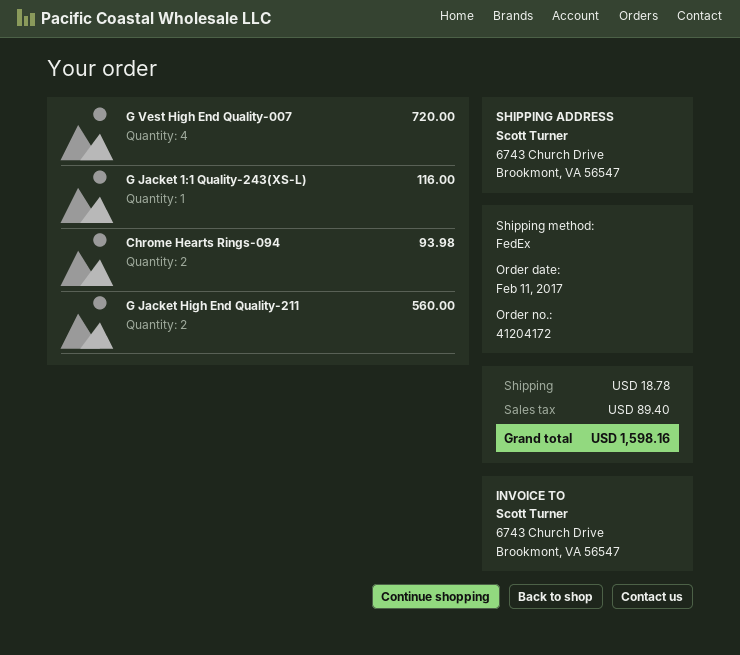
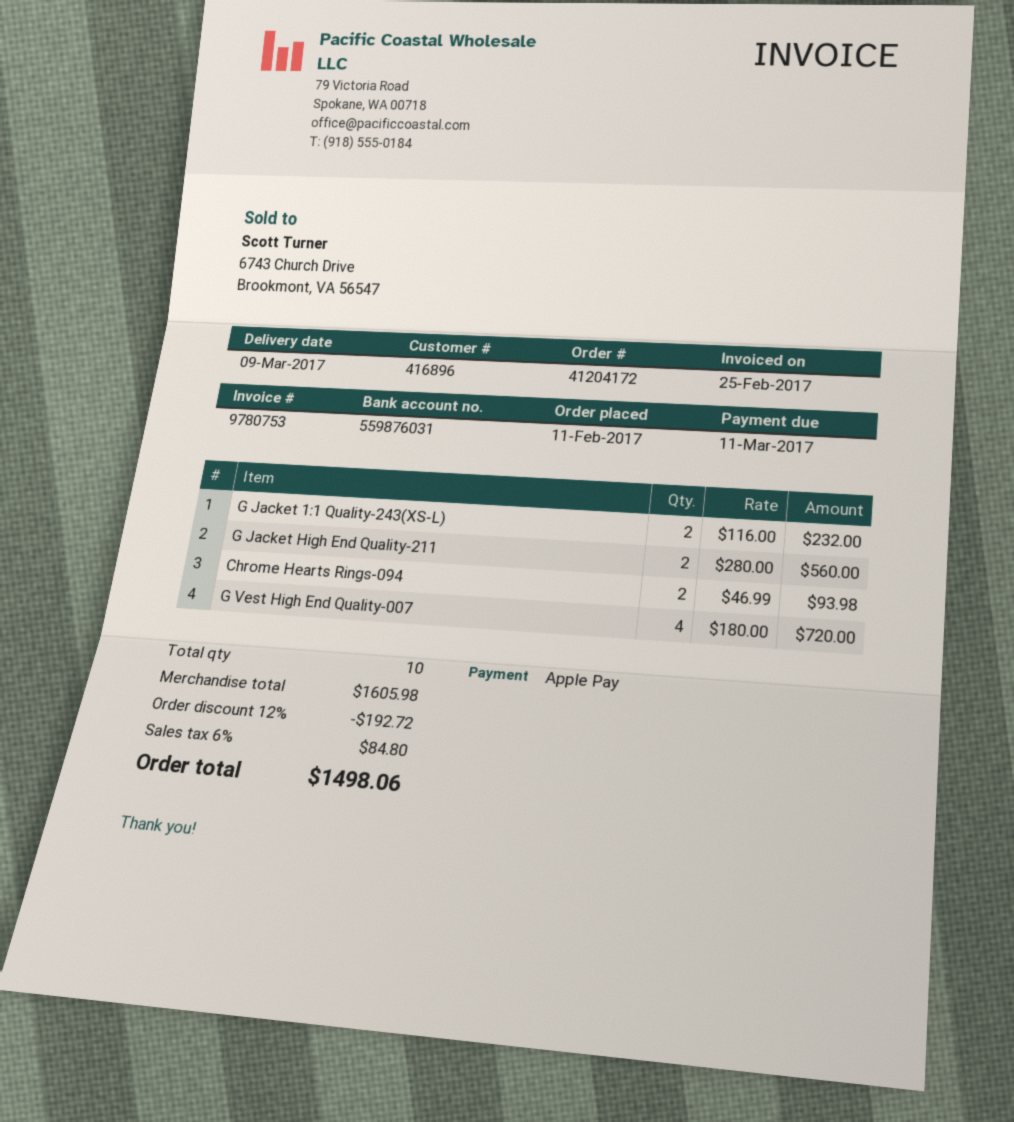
G Jacket 1:1 Quality-243(XS-L): 1 for 116.00 -> 2 for 232.00
discount: none -> 12% = 192.72
shipping: 18.78 -> none
tax: 89.40 -> 84.80
total: 1598.16 -> 1498.06

